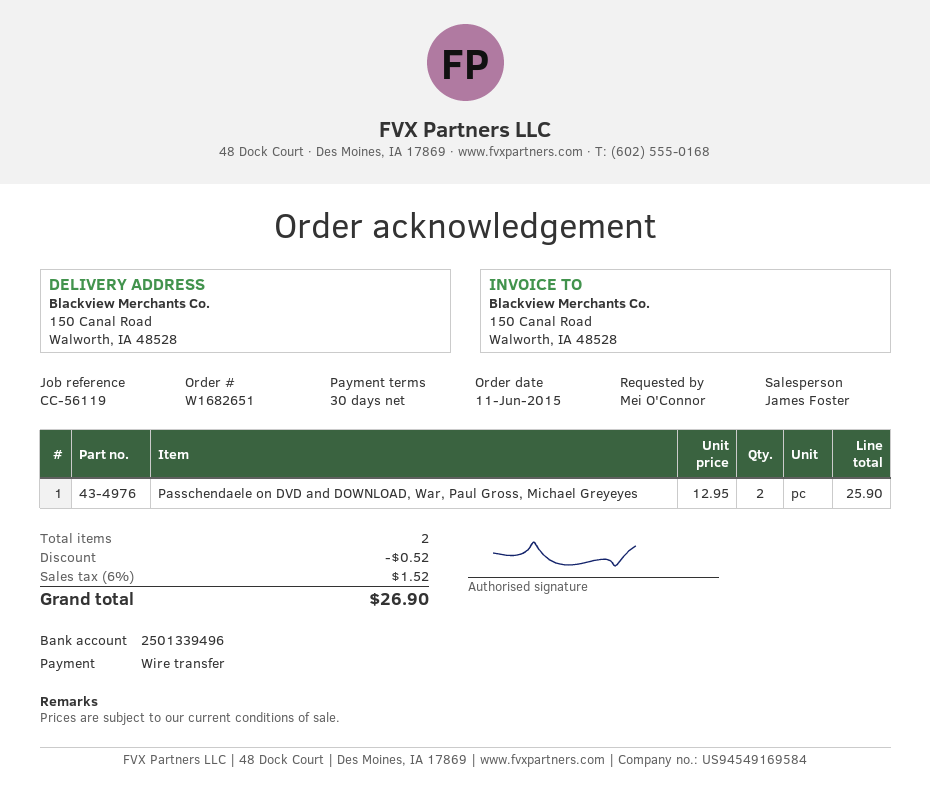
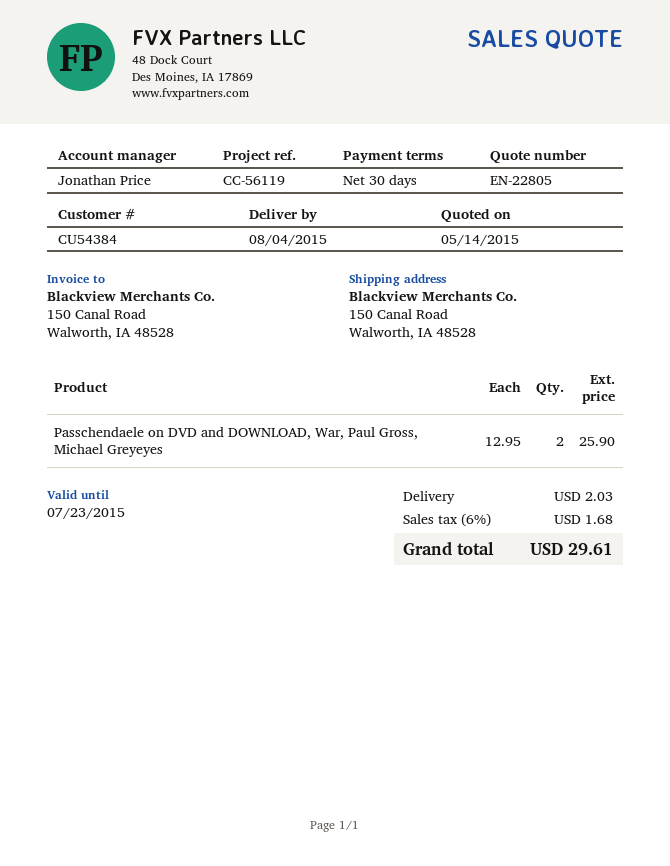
sales rep: James Foster -> Jonathan Price
discount: 0.52 -> none
shipping: none -> 2.03
tax: 6% = 1.52 -> 6% = 1.68
total: 26.90 -> 29.61

